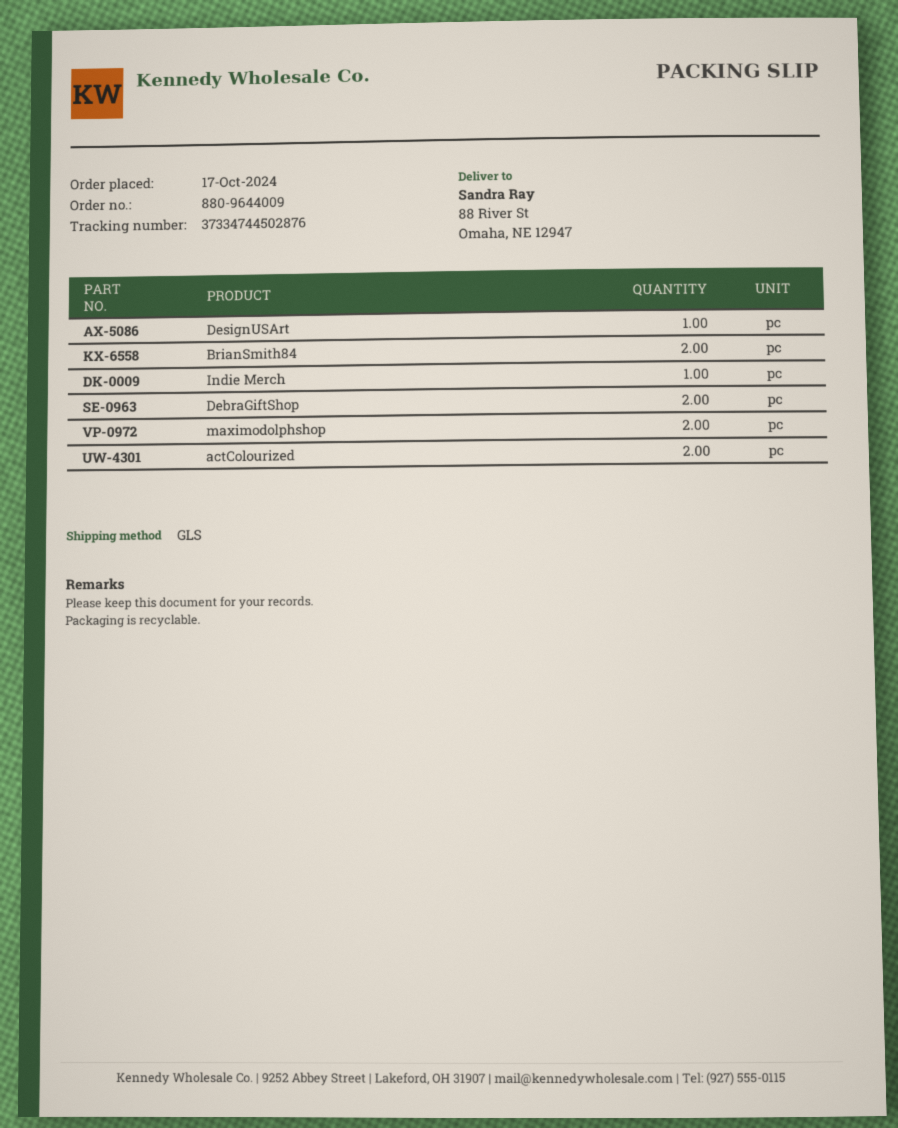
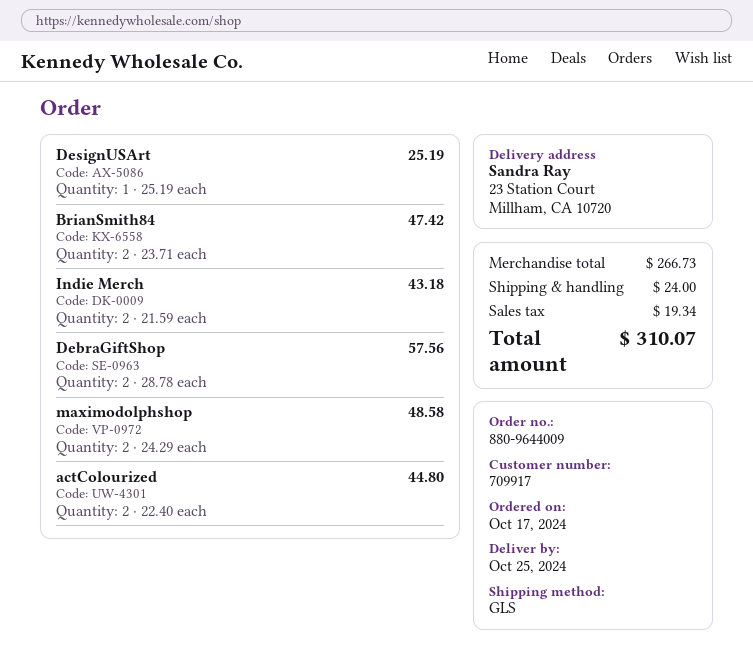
ship to: 88 River St, Omaha, NE 12947 -> 23 Station Court, Millham, CA 10720
Indie Merch: 1 -> 2

